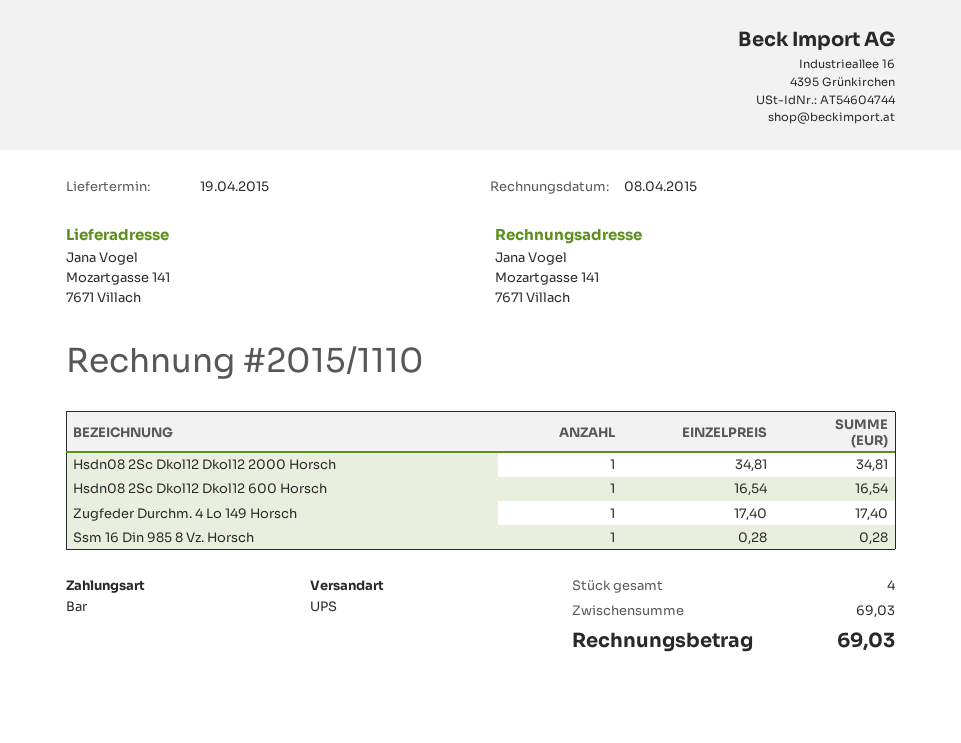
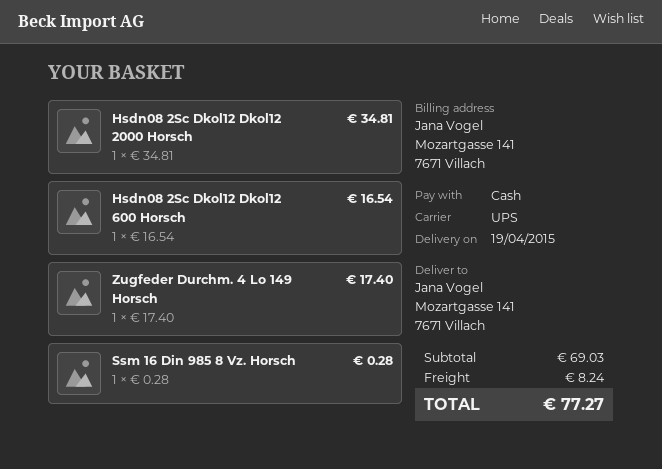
shipping: none -> 8.24
total: 69.03 -> 77.27

